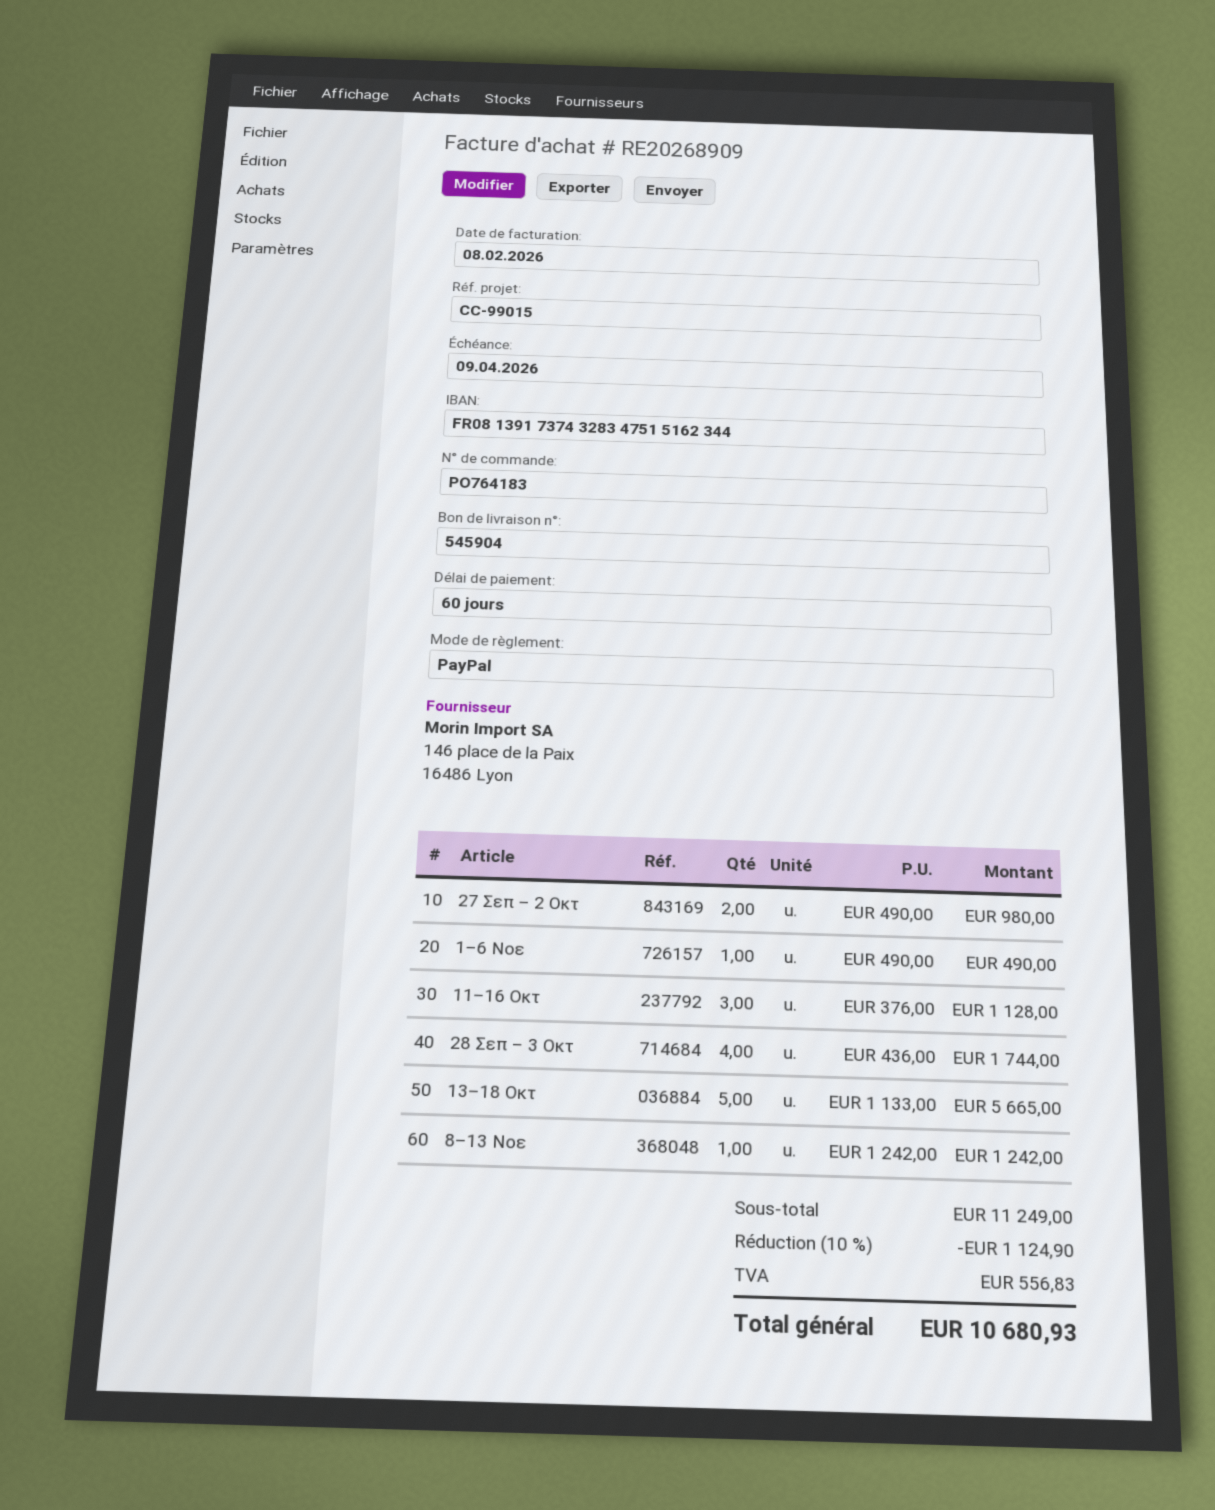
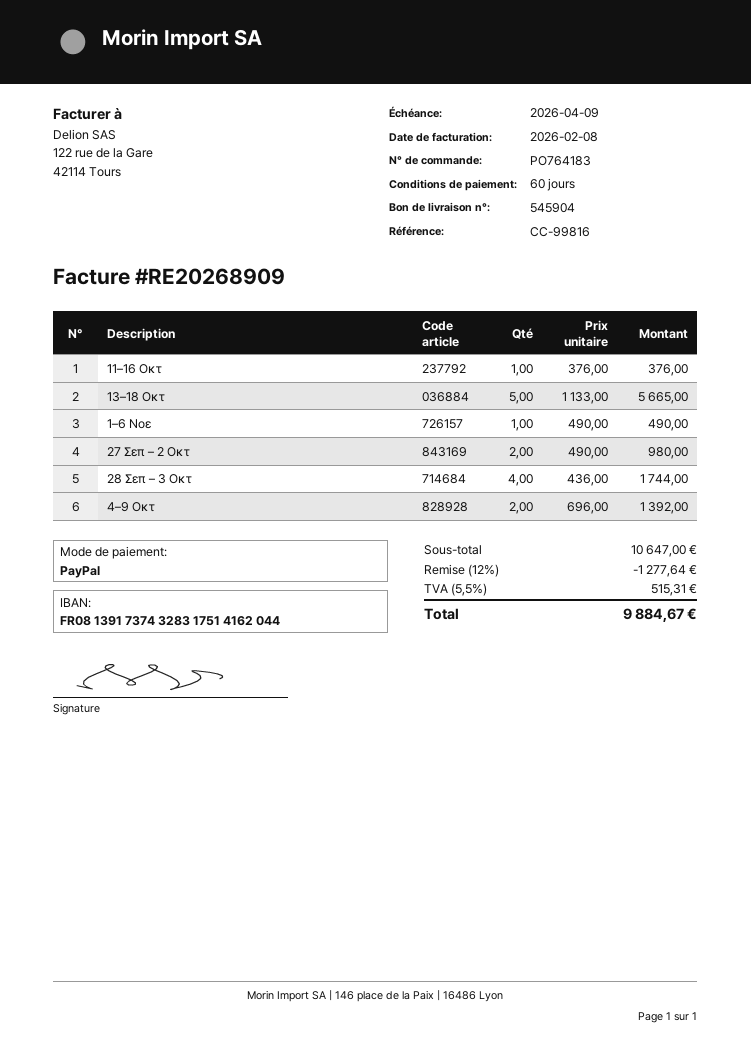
reference: CC-99015 -> CC-99816
bank account: FR0813917374328347515162344 -> FR0813917374328317514162044
11–16 Οκτ: 3 x 376.00 = 1128.00 -> 1 x 376.00 = 376.00
8–13 Νοε: 1 x 1242.00 = 1242.00 -> none
4–9 Οκτ: none -> 2 x 696.00 = 1392.00
subtotal: 11249.00 -> 10647.00
discount: 10% = 1124.90 -> 12% = 1277.64
tax: 556.83 -> 515.31
total: 10680.93 -> 9884.67

